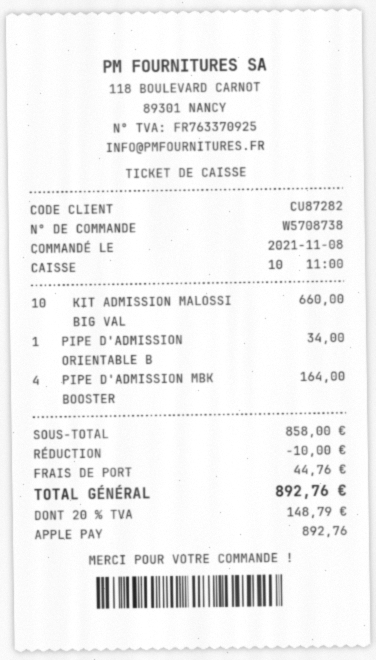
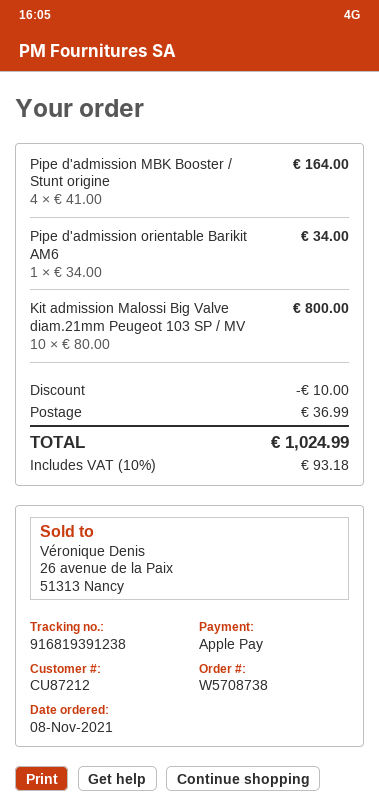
customer number: CU87282 -> CU87212
KIT ADMISSION MALOSSI BIG VAL: 10 for 660.00 -> 10 for 800.00
shipping: 44.76 -> 36.99
tax: 20% = 148.79 -> 10% = 93.18
total: 892.76 -> 1024.99

